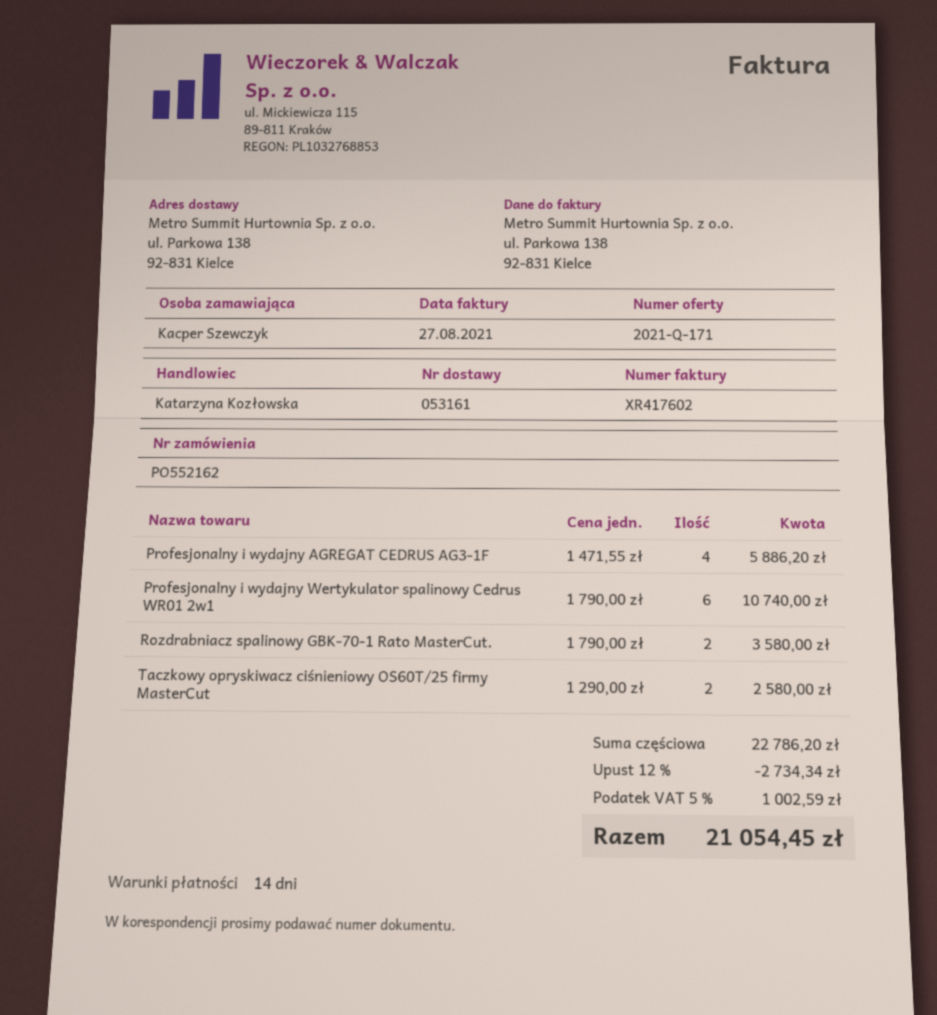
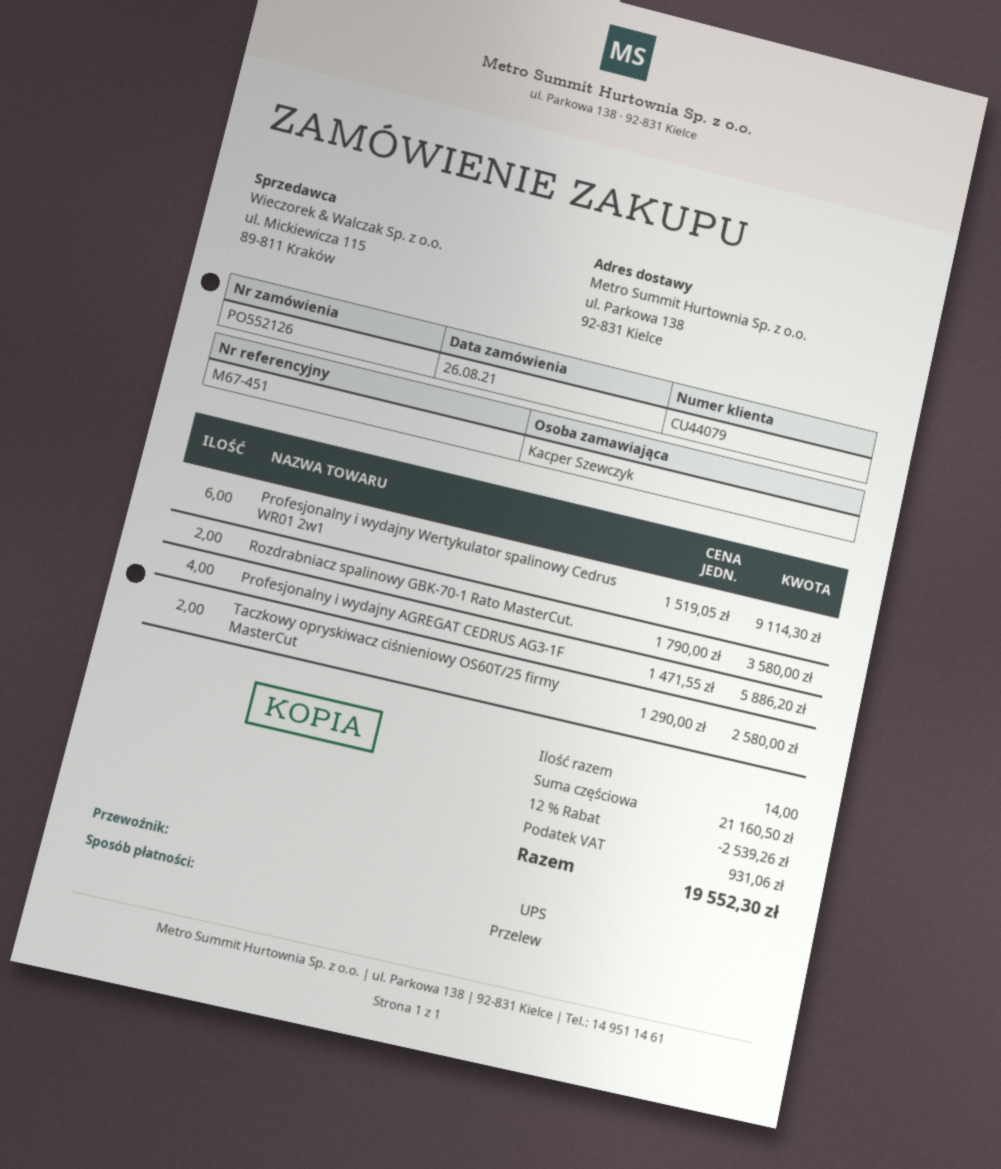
order number: PO552162 -> PO552126
Profesjonalny i wydajny Wertykulator spalinowy Cedrus WR01 2w1: 6 x 1790.00 = 10740.00 -> 6 x 1519.05 = 9114.30
subtotal: 22786.20 -> 21160.50
discount: 12% = 2734.34 -> 12% = 2539.26
tax: 1002.59 -> 931.06
total: 21054.45 -> 19552.30

